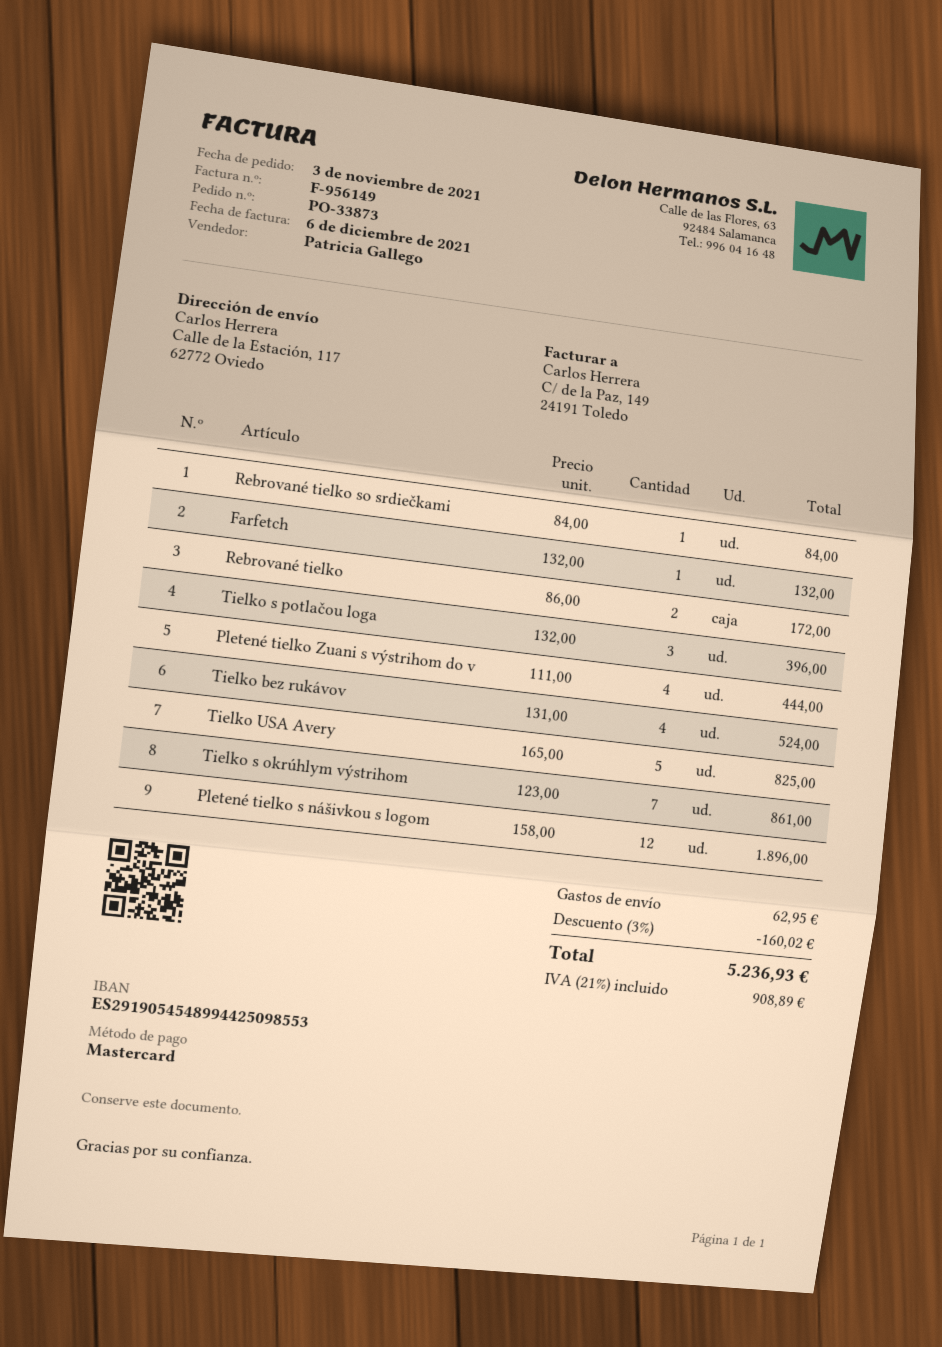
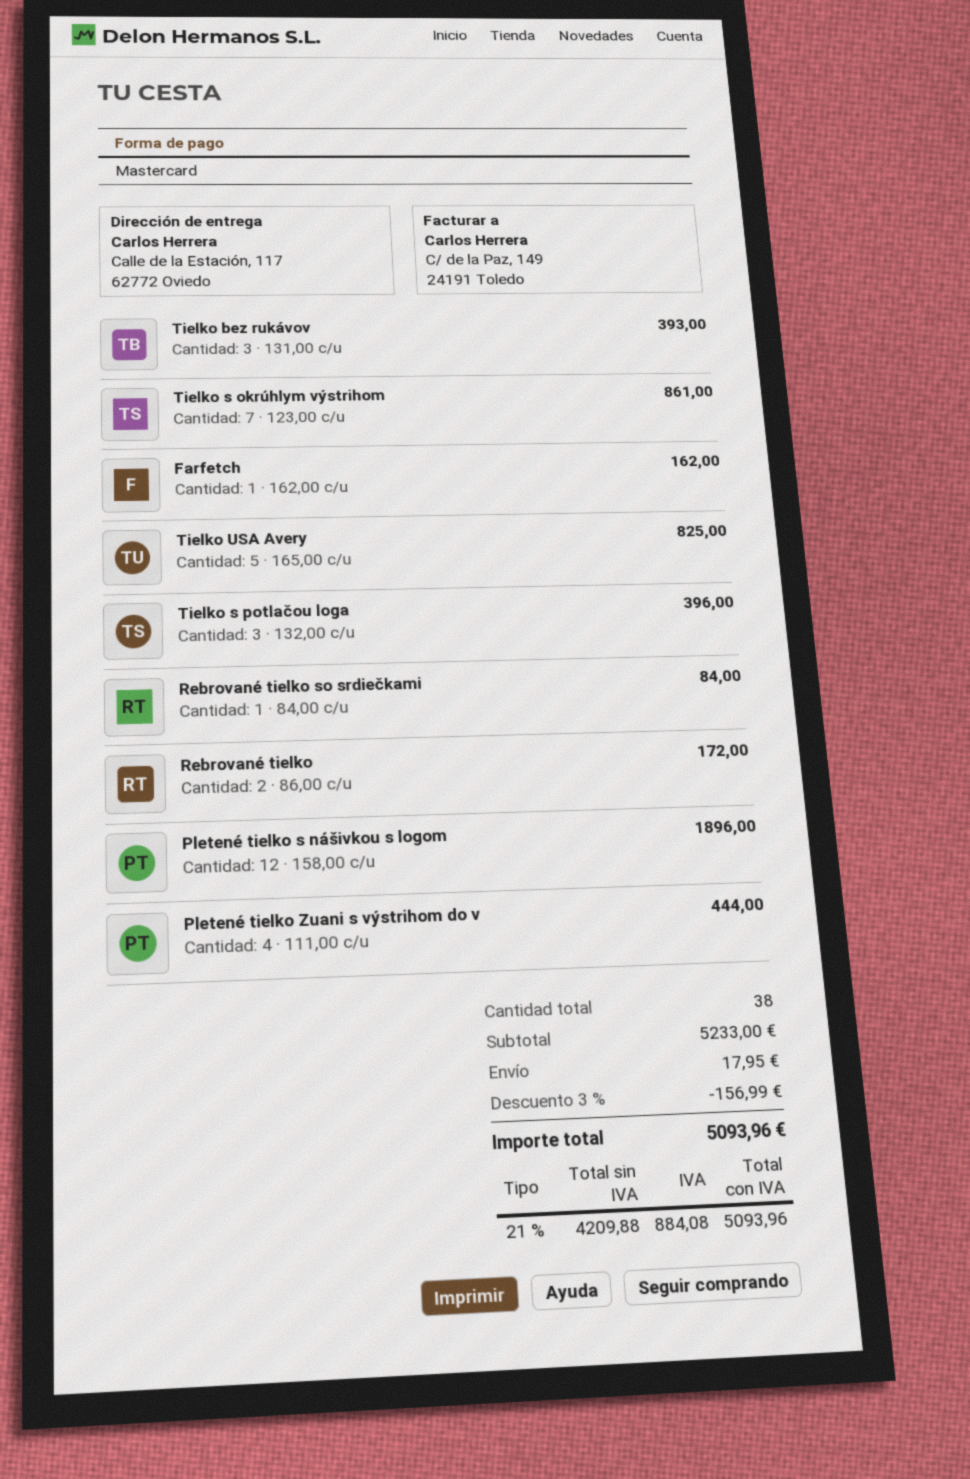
Farfetch: 1 x 132.00 = 132.00 -> 1 x 162.00 = 162.00
Tielko bez rukávov: 4 x 131.00 = 524.00 -> 3 x 131.00 = 393.00
discount: 3% = 160.02 -> 3% = 156.99
shipping: 62.95 -> 17.95
tax: 21% = 908.89 -> 21% = 884.08
total: 5236.93 -> 5093.96

